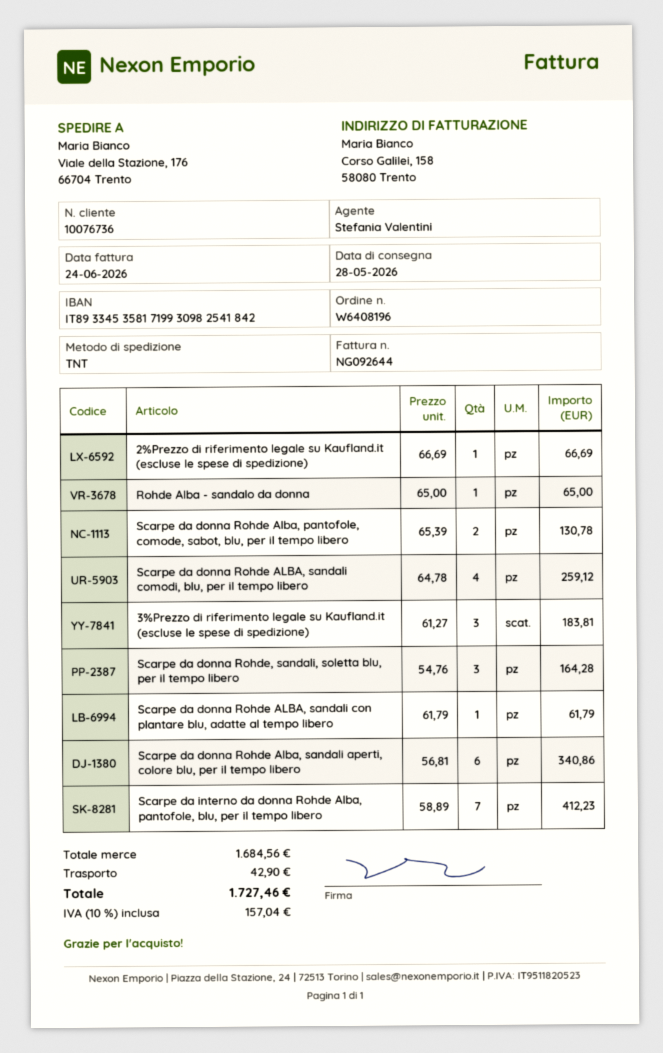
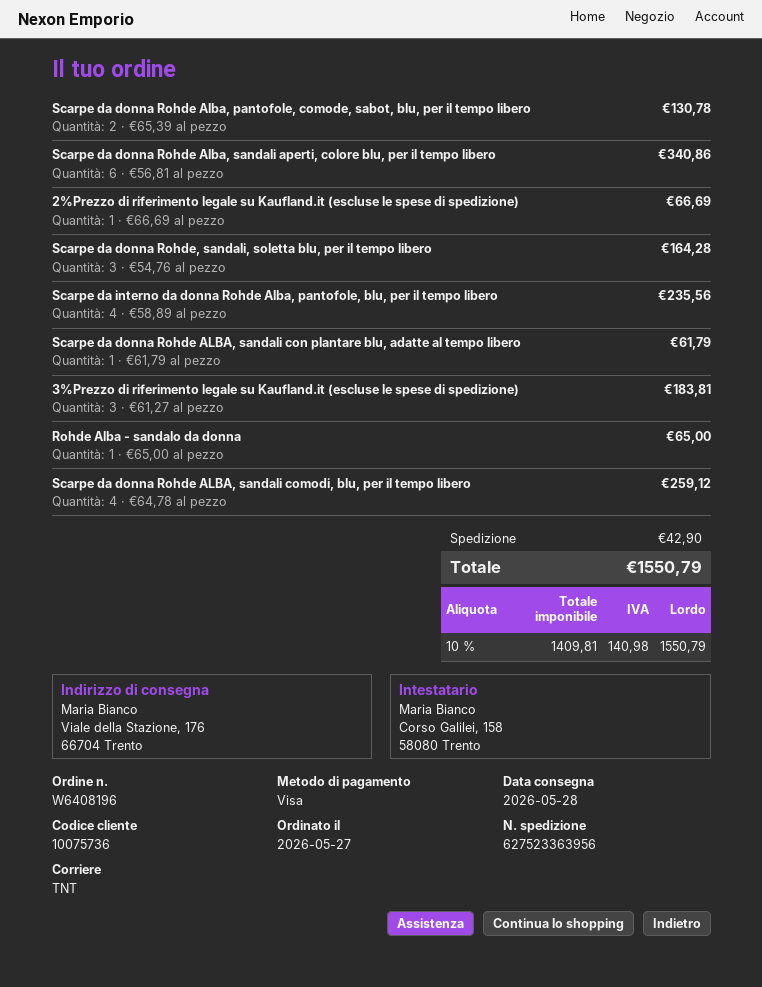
customer number: 10076736 -> 10075736
Scarpe da interno da donna Rohde Alba, pantofole, blu, per il tempo libero: 7 x 58.89 = 412.23 -> 4 x 58.89 = 235.56
tax: 10% = 157.04 -> 10% = 140.98
total: 1727.46 -> 1550.79

